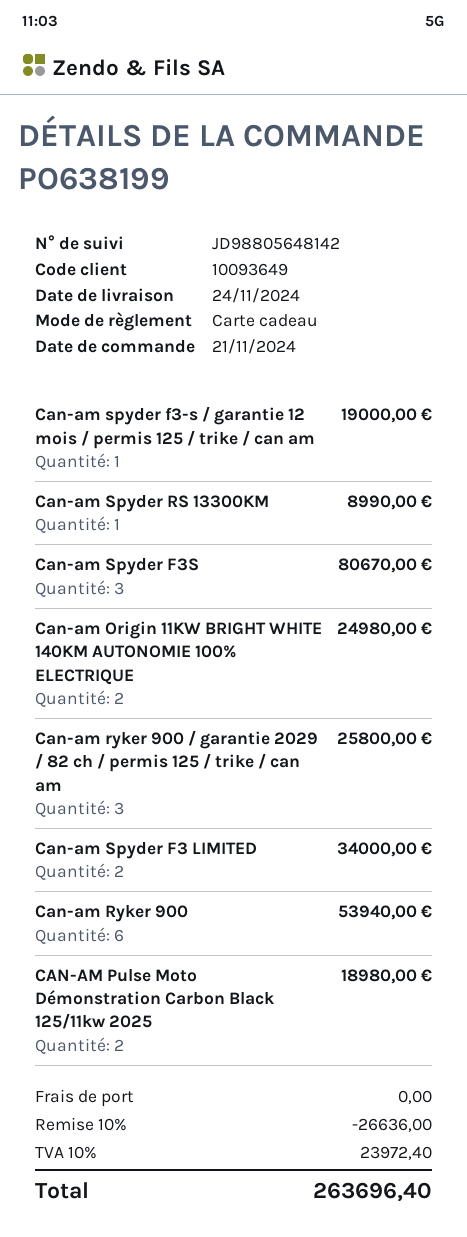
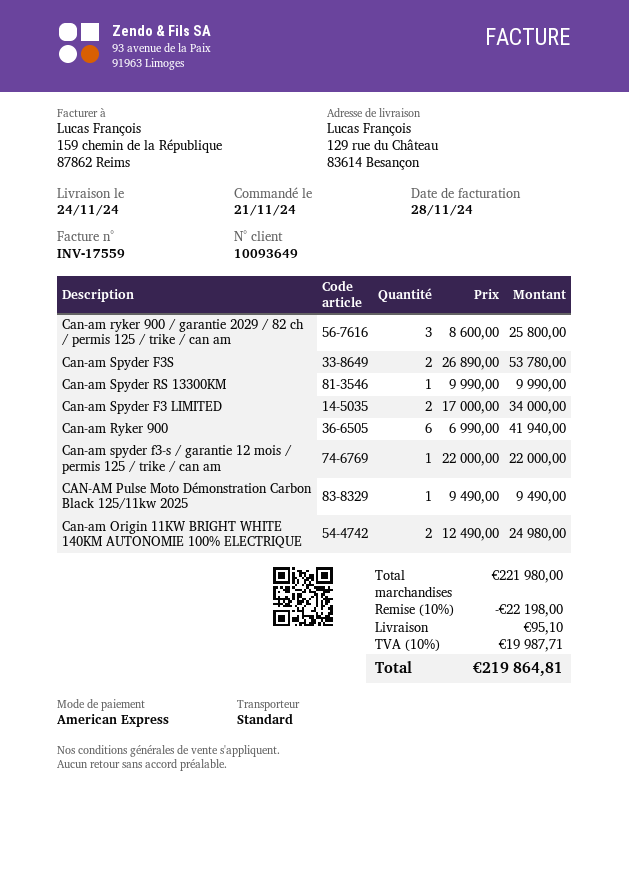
payment method: gift card -> American Express
Can-am spyder f3-s / garantie 12 mois / permis 125 / trike / can am: 1 for 19000.00 -> 1 for 22000.00
Can-am Spyder RS 13300KM: 1 for 8990.00 -> 1 for 9990.00
Can-am Spyder F3S: 3 for 80670.00 -> 2 for 53780.00
Can-am Ryker 900: 6 for 53940.00 -> 6 for 41940.00
CAN-AM Pulse Moto Démonstration Carbon Black 125/11kw 2025: 2 for 18980.00 -> 1 for 9490.00
discount: 10% = 26636.00 -> 10% = 22198.00
shipping: 0.00 -> 95.10
tax: 10% = 23972.40 -> 10% = 19987.71
total: 263696.40 -> 219864.81

